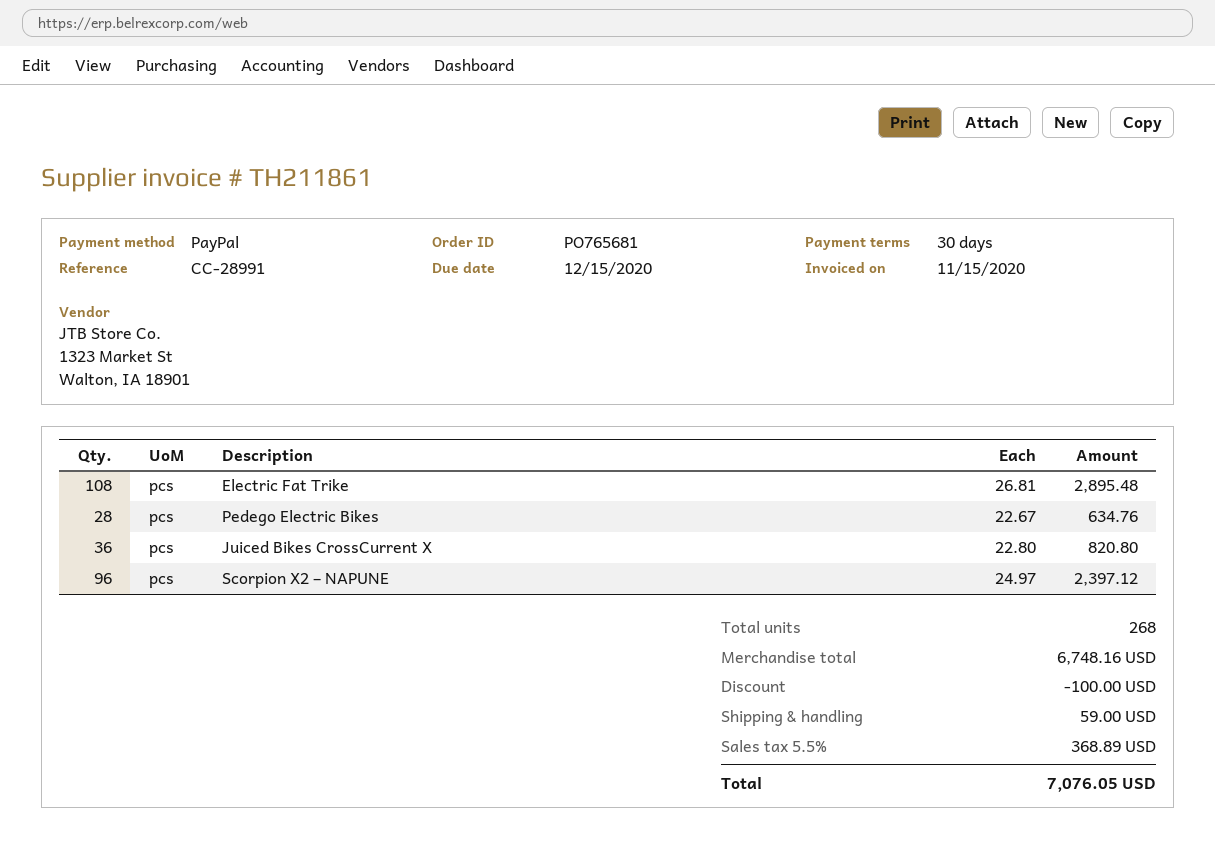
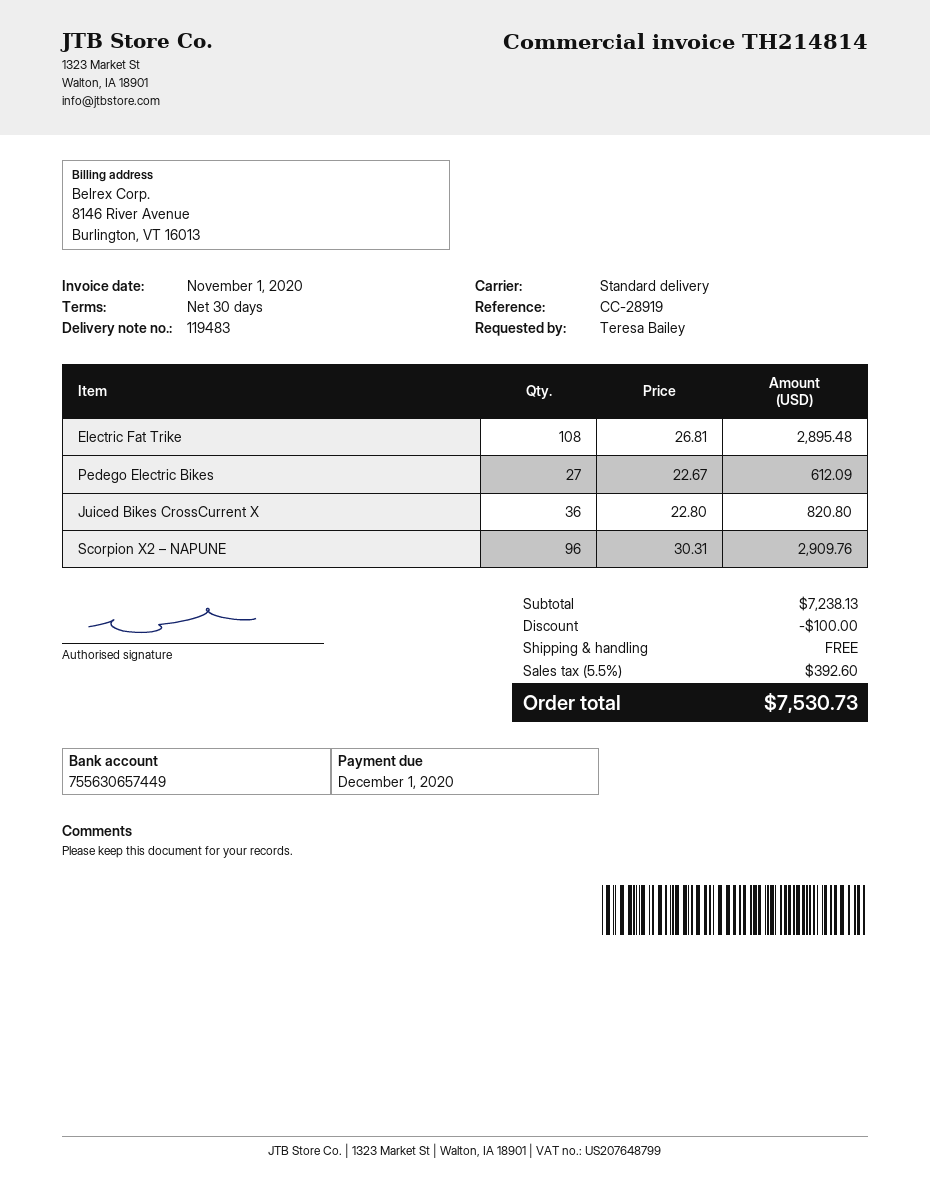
invoice number: TH211861 -> TH214814
invoice date: 2020-11-15 -> 2020-11-01
due date: 2020-12-15 -> 2020-12-01
reference: CC-28991 -> CC-28919
Pedego Electric Bikes: 28 x 22.67 = 634.76 -> 27 x 22.67 = 612.09
Scorpion X2 – NAPUNE: 96 x 24.97 = 2397.12 -> 96 x 30.31 = 2909.76
subtotal: 6748.16 -> 7238.13
shipping: 59.00 -> 0.00
tax: 5.5% = 368.89 -> 5.5% = 392.60
total: 7076.05 -> 7530.73

